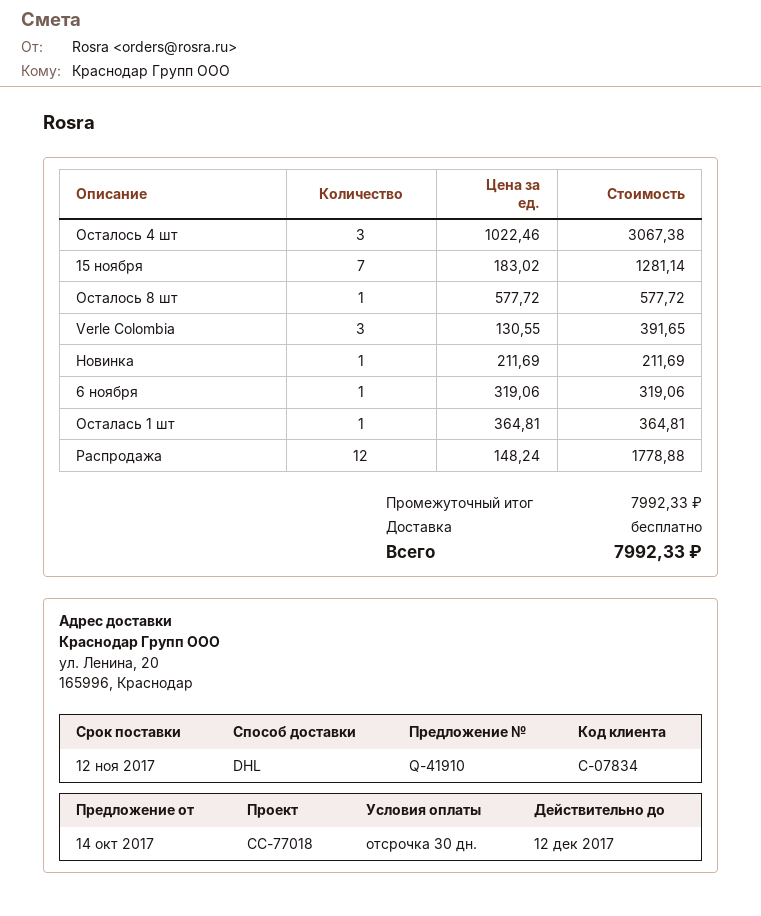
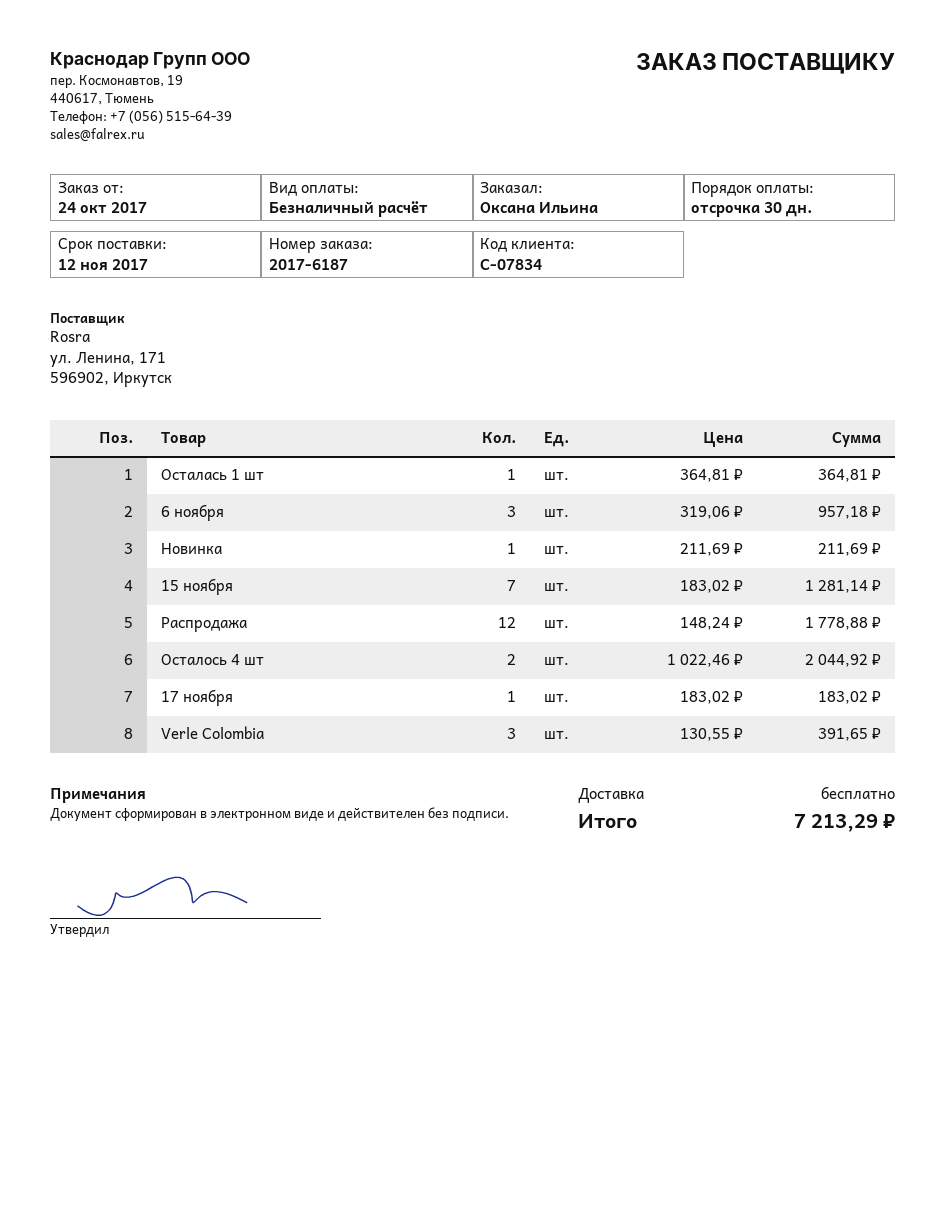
Осталось 4 шт: 3 x 1022.46 = 3067.38 -> 2 x 1022.46 = 2044.92
Осталось 8 шт: 1 x 577.72 = 577.72 -> none
6 ноября: 1 x 319.06 = 319.06 -> 3 x 319.06 = 957.18
17 ноября: none -> 1 x 183.02 = 183.02
total: 7992.33 -> 7213.29

